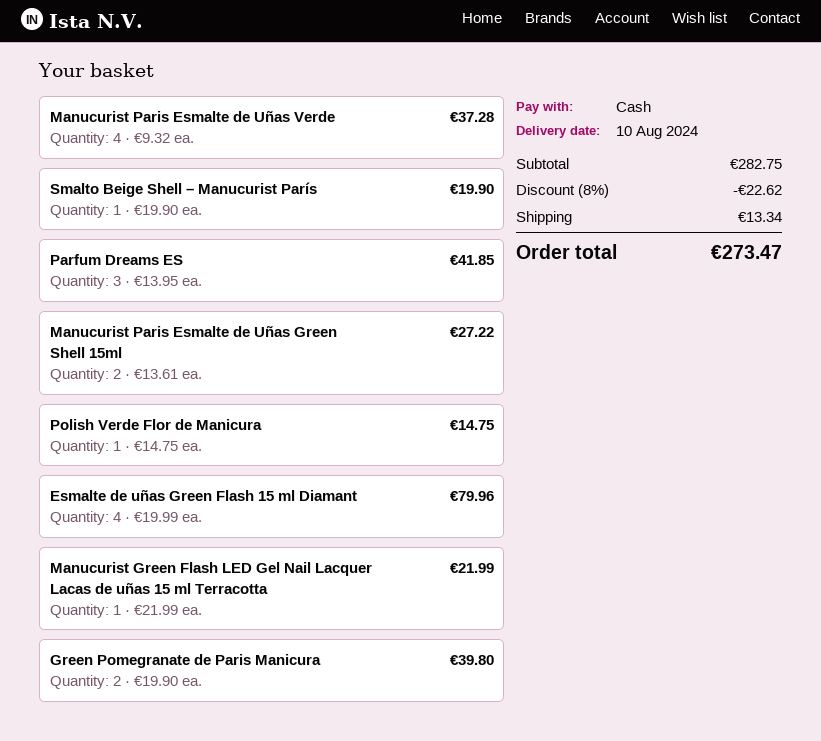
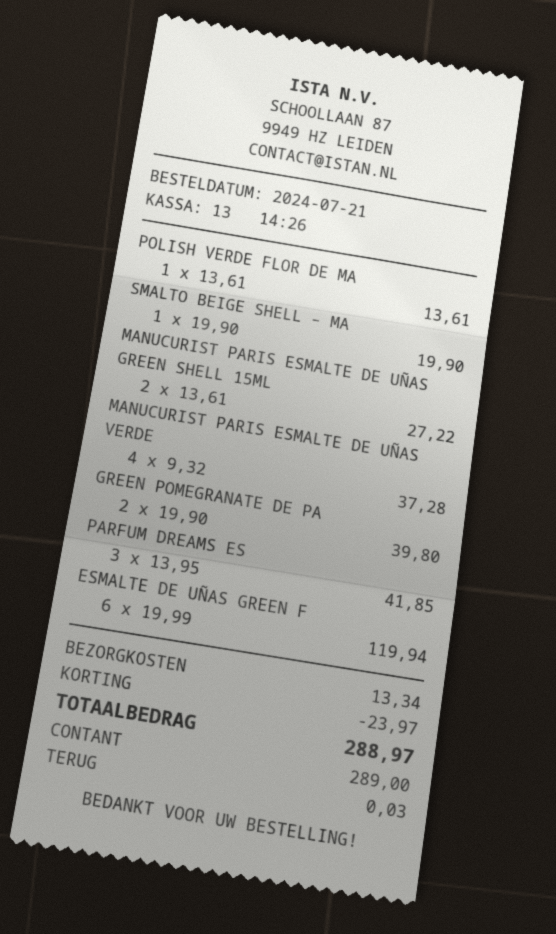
Polish Verde Flor de Manicura: 1 x 14.75 = 14.75 -> 1 x 13.61 = 13.61
Esmalte de uñas Green Flash 15 ml Diamant: 4 x 19.99 = 79.96 -> 6 x 19.99 = 119.94
Manucurist Green Flash LED Gel Nail Lacquer Lacas de uñas 15 ml Terracotta: 1 x 21.99 = 21.99 -> none
discount: 22.62 -> 23.97
total: 273.47 -> 288.97

